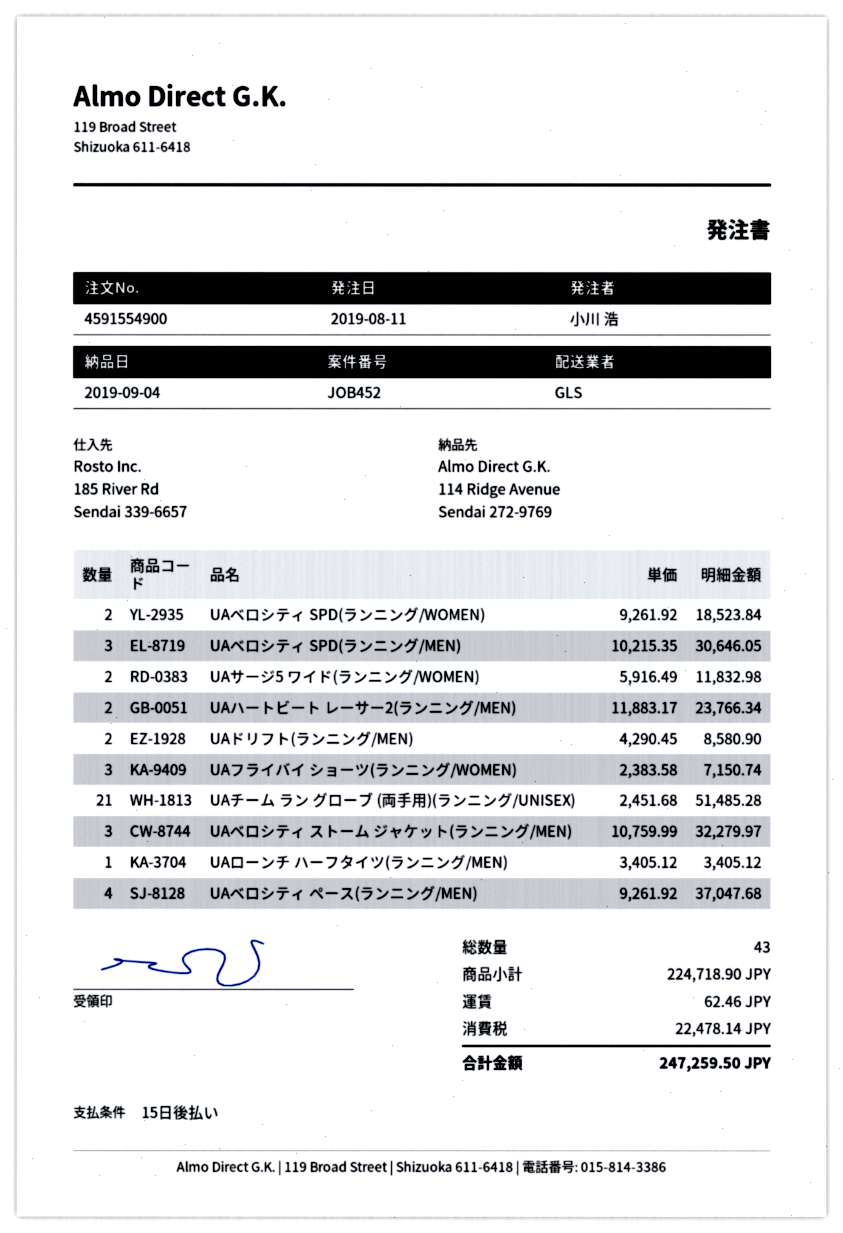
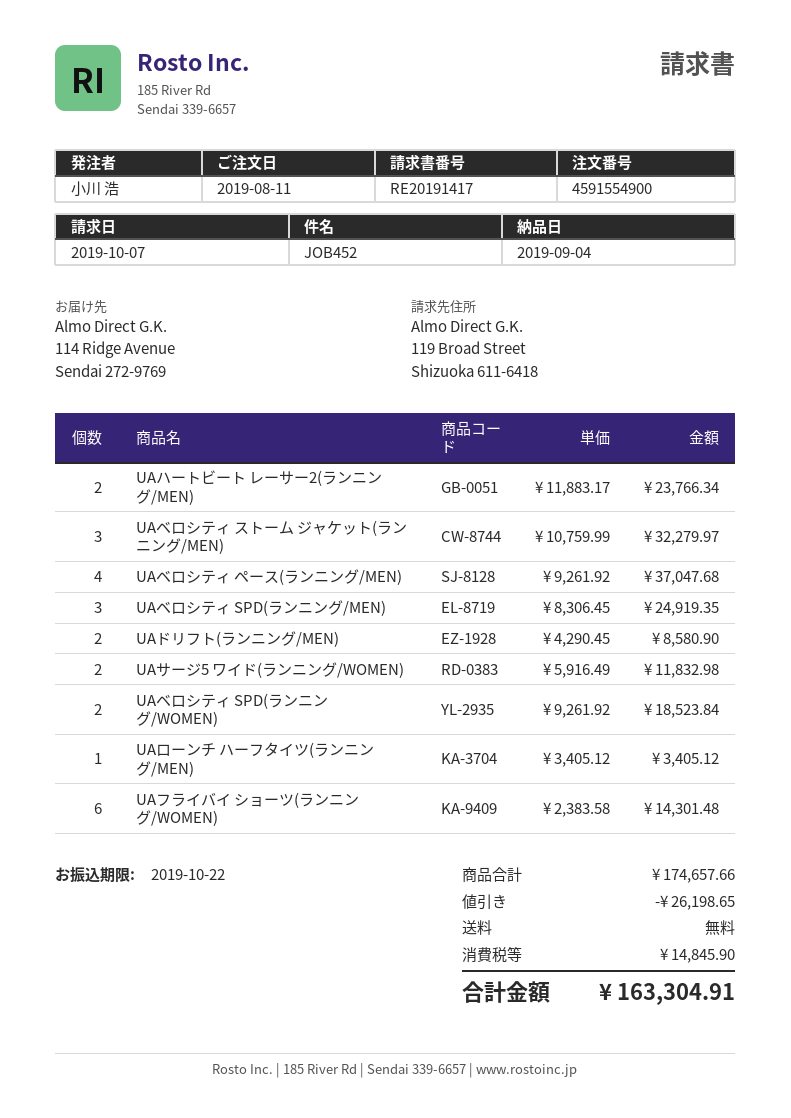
UAベロシティ SPD(ランニング/MEN): 3 x 10215.35 = 30646.05 -> 3 x 8306.45 = 24919.35
UAフライバイ ショーツ(ランニング/WOMEN): 3 x 2383.58 = 7150.74 -> 6 x 2383.58 = 14301.48
UAチーム ラン グローブ (両手用)(ランニング/UNISEX): 21 x 2451.68 = 51485.28 -> none
subtotal: 224718.90 -> 174657.66
discount: none -> 26198.65
shipping: 62.46 -> 0.00
tax: 22478.14 -> 14845.90
total: 247259.50 -> 163304.91

